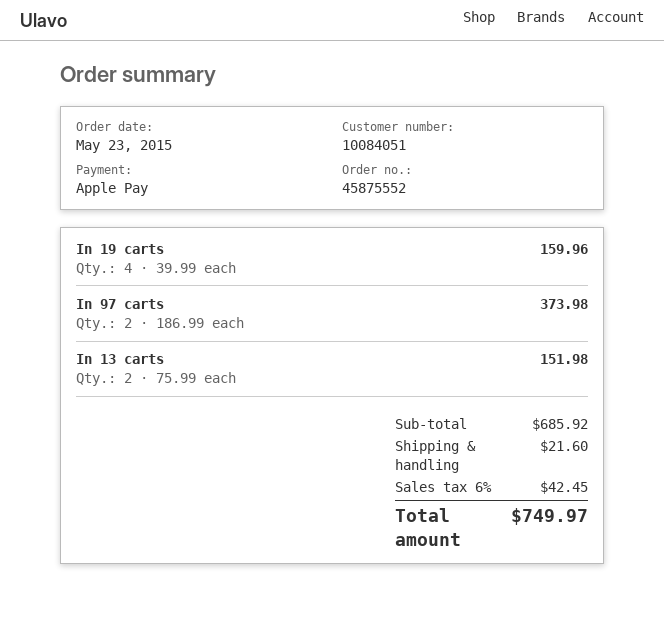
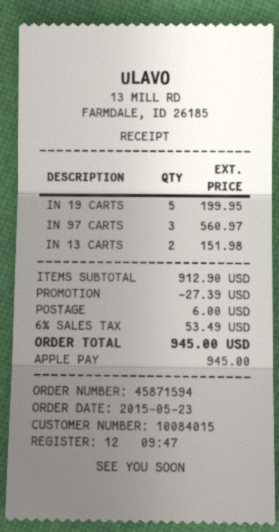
order number: 45875552 -> 45871594
customer number: 10084051 -> 10084015
In 19 carts: 4 for 159.96 -> 5 for 199.95
In 97 carts: 2 for 373.98 -> 3 for 560.97
subtotal: 685.92 -> 912.90
discount: none -> 27.39
shipping: 21.60 -> 6.00
tax: 6% = 42.45 -> 6% = 53.49
total: 749.97 -> 945.00

